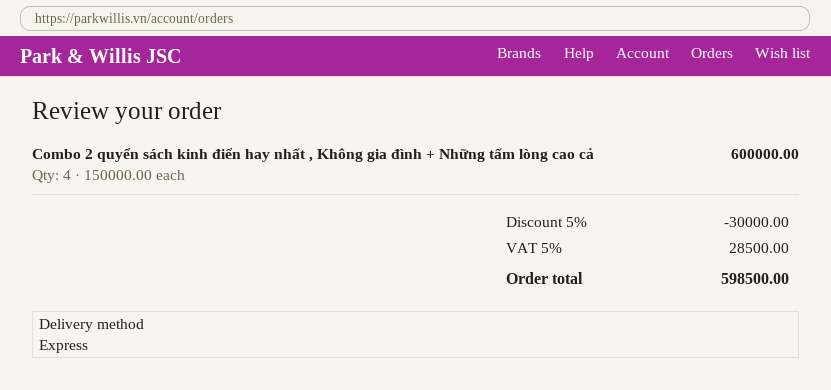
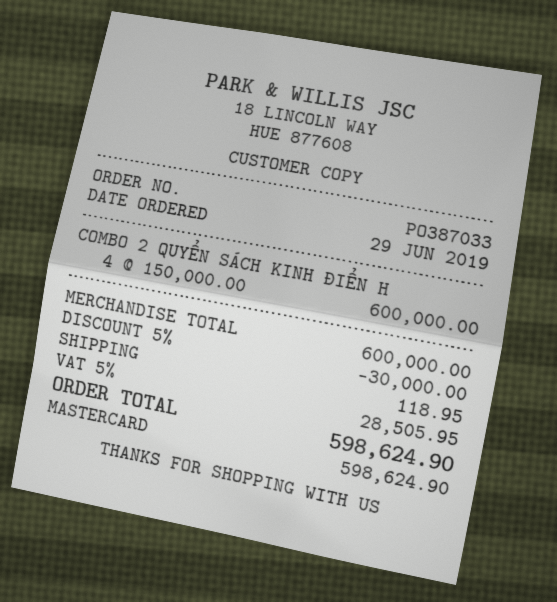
shipping: none -> 118.95
tax: 5% = 28500.00 -> 5% = 28505.95
total: 598500.00 -> 598624.90

